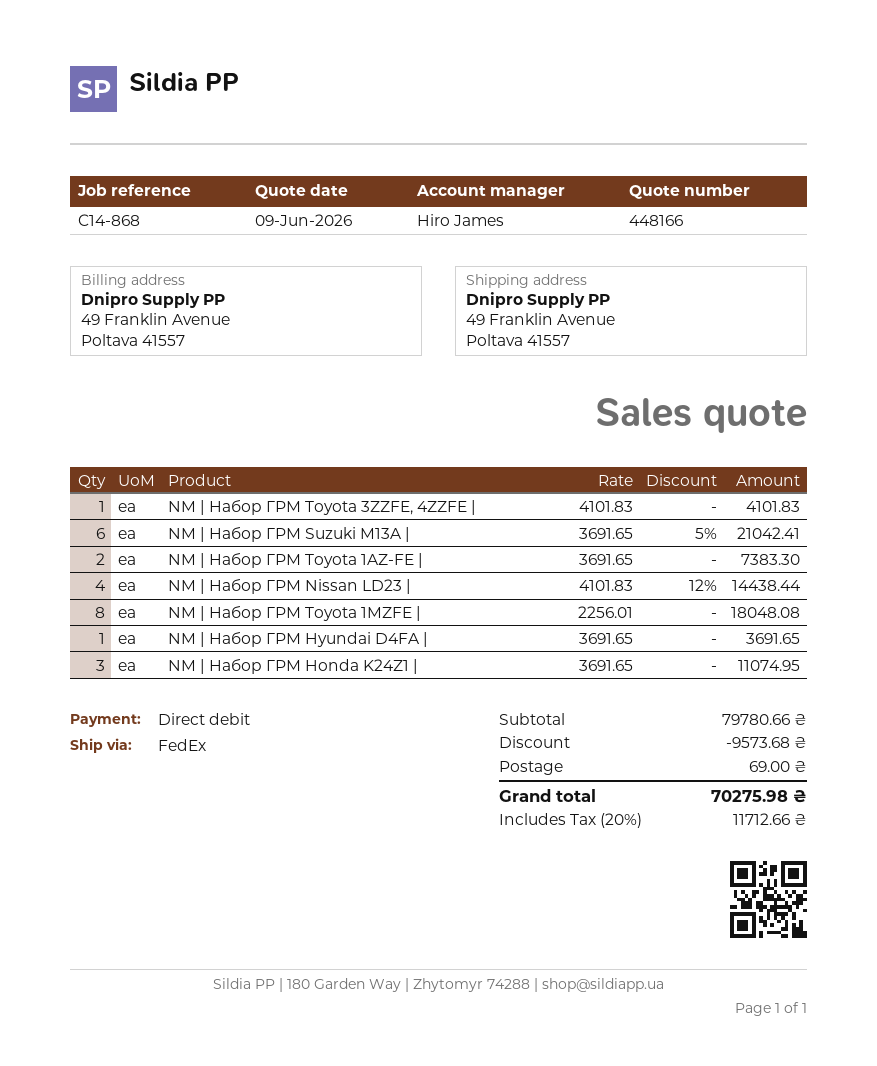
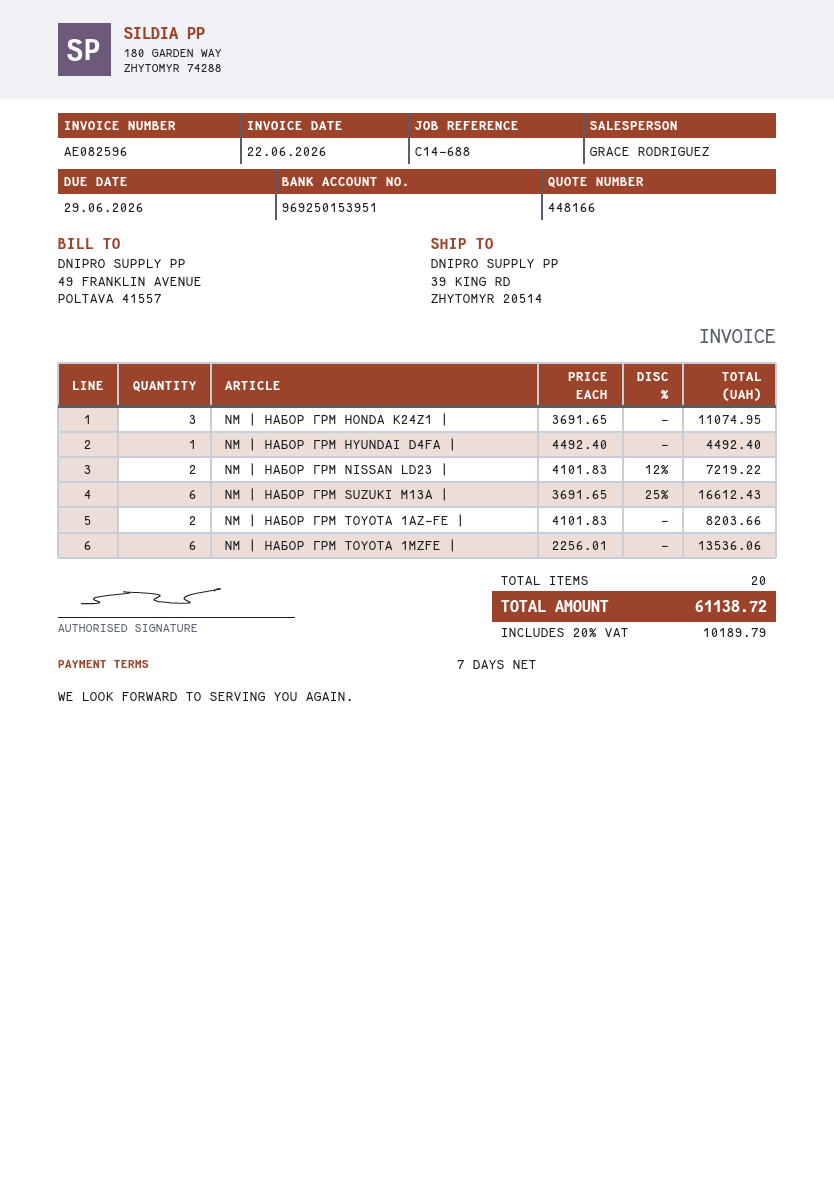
reference: C14-868 -> C14-688
sales rep: Hiro James -> GRACE RODRIGUEZ
ship to: 49 Franklin Avenue, Poltava 41557 -> 39 KING RD, ZHYTOMYR 20514
NM | Набор ГРМ Toyota 3ZZFE, 4ZZFE |: 1 x 4101.83 = 4101.83 -> none
NM | Набор ГРМ Suzuki M13A |: 6 x 3691.65 - 5% = 21042.41 -> 6 x 3691.65 - 25% = 16612.43
NM | Набор ГРМ Toyota 1AZ-FE |: 2 x 3691.65 = 7383.30 -> 2 x 4101.83 = 8203.66
NM | Набор ГРМ Nissan LD23 |: 4 x 4101.83 - 12% = 14438.44 -> 2 x 4101.83 - 12% = 7219.22
NM | Набор ГРМ Toyota 1MZFE |: 8 x 2256.01 = 18048.08 -> 6 x 2256.01 = 13536.06
NM | Набор ГРМ Hyundai D4FA |: 1 x 3691.65 = 3691.65 -> 1 x 4492.40 = 4492.40
discount: 9573.68 -> none
shipping: 69.00 -> none
tax: 20% = 11712.66 -> 20% = 10189.79
total: 70275.98 -> 61138.72

